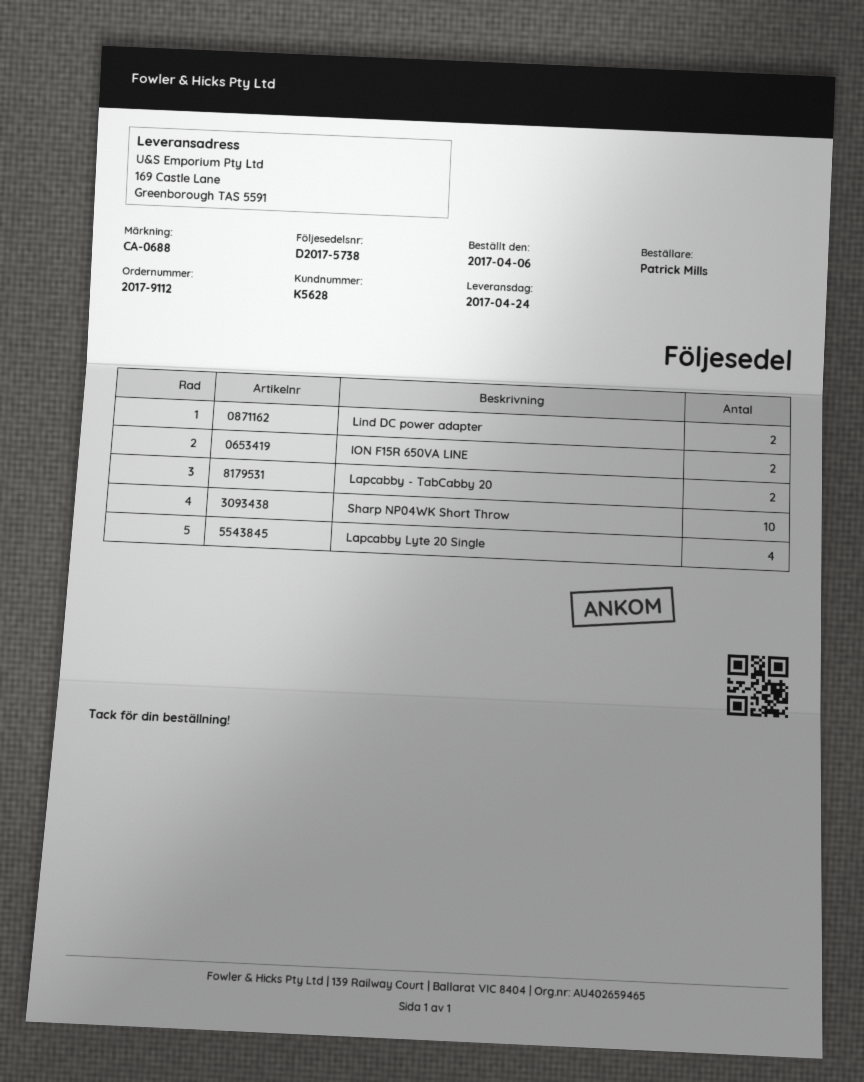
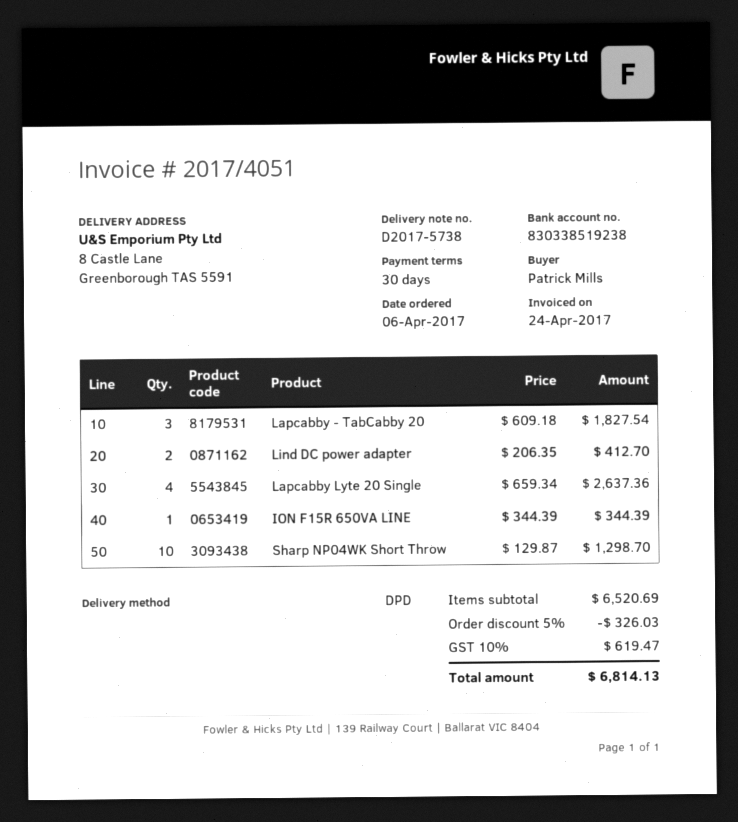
ship to: 169 Castle Lane, Greenborough TAS 5591 -> 8 Castle Lane, Greenborough TAS 5591
ION F15R 650VA LINE: 2 -> 1
Lapcabby - TabCabby 20: 2 -> 3

